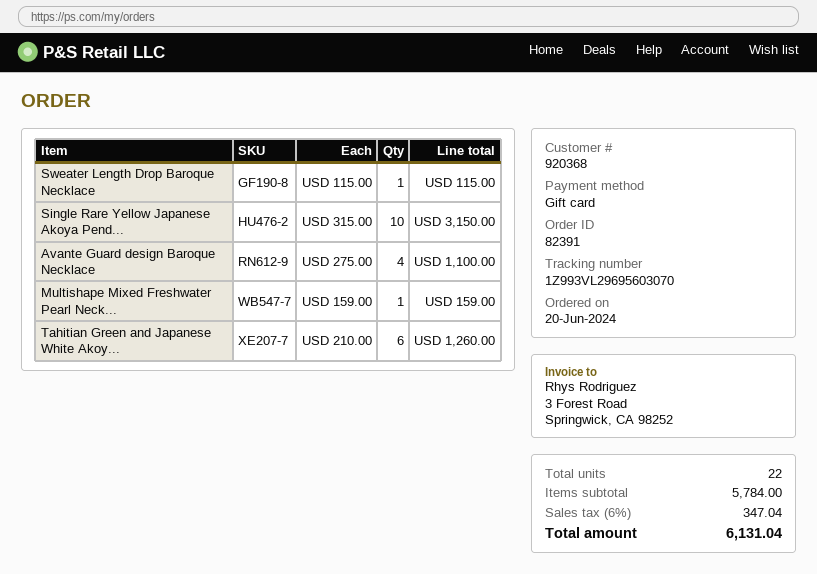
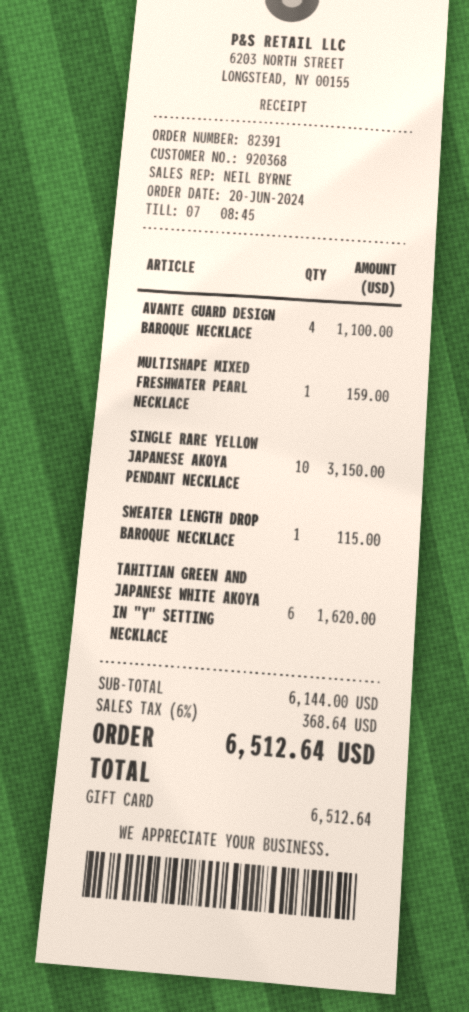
Tahitian Green and Japanese White Akoy...: 6 for 1260.00 -> 6 for 1620.00
subtotal: 5784.00 -> 6144.00
tax: 6% = 347.04 -> 6% = 368.64
total: 6131.04 -> 6512.64

